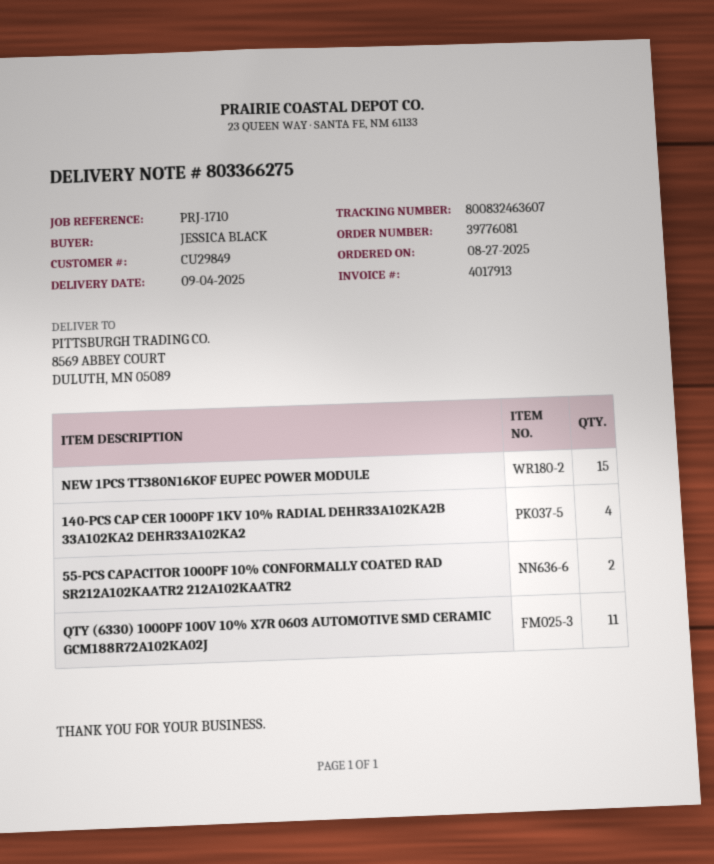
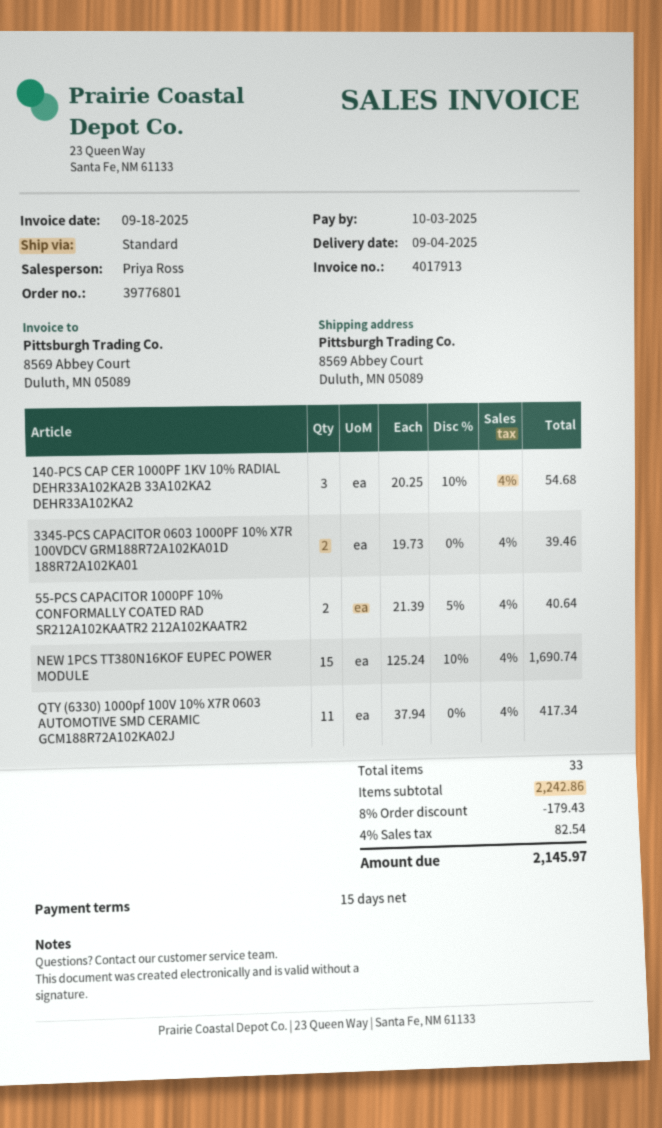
order number: 39776081 -> 39776801
140-PCS CAP CER 1000PF 1KV 10% RADIAL DEHR33A102KA2B 33A102KA2 DEHR33A102KA2: 4 -> 3
3345-PCS CAPACITOR 0603 1000PF 10% X7R 100VDCV GRM188R72A102KA01D 188R72A102KA01: none -> 2

